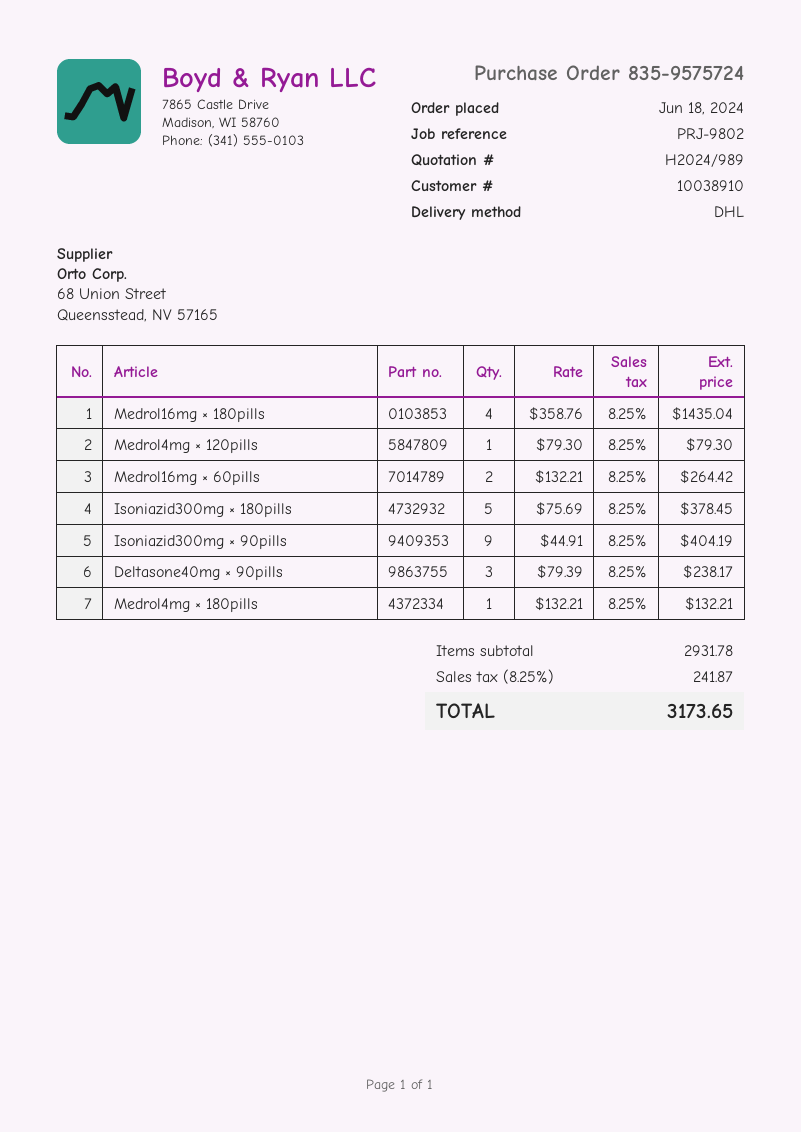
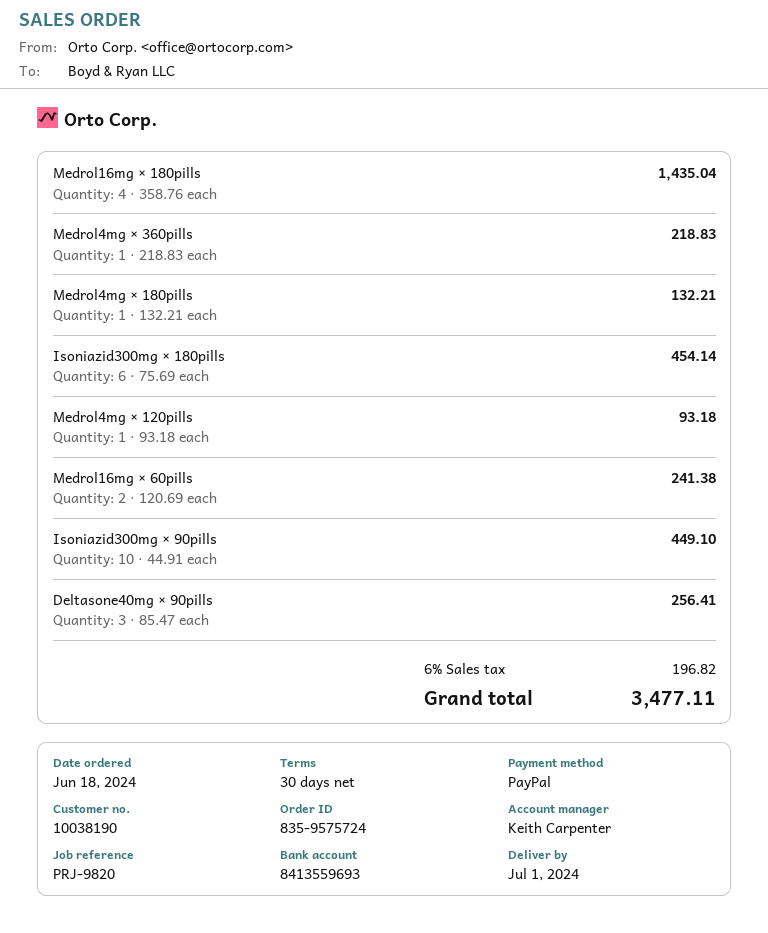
customer number: 10038910 -> 10038190
reference: PRJ-9802 -> PRJ-9820
Medrol4mg × 120pills: 1 x 79.30 = 79.30 -> 1 x 93.18 = 93.18
Medrol16mg × 60pills: 2 x 132.21 = 264.42 -> 2 x 120.69 = 241.38
Isoniazid300mg × 180pills: 5 x 75.69 = 378.45 -> 6 x 75.69 = 454.14
Isoniazid300mg × 90pills: 9 x 44.91 = 404.19 -> 10 x 44.91 = 449.10
Deltasone40mg × 90pills: 3 x 79.39 = 238.17 -> 3 x 85.47 = 256.41
Medrol4mg × 360pills: none -> 1 x 218.83 = 218.83
tax: 8.25% = 241.87 -> 6% = 196.82
total: 3173.65 -> 3477.11

